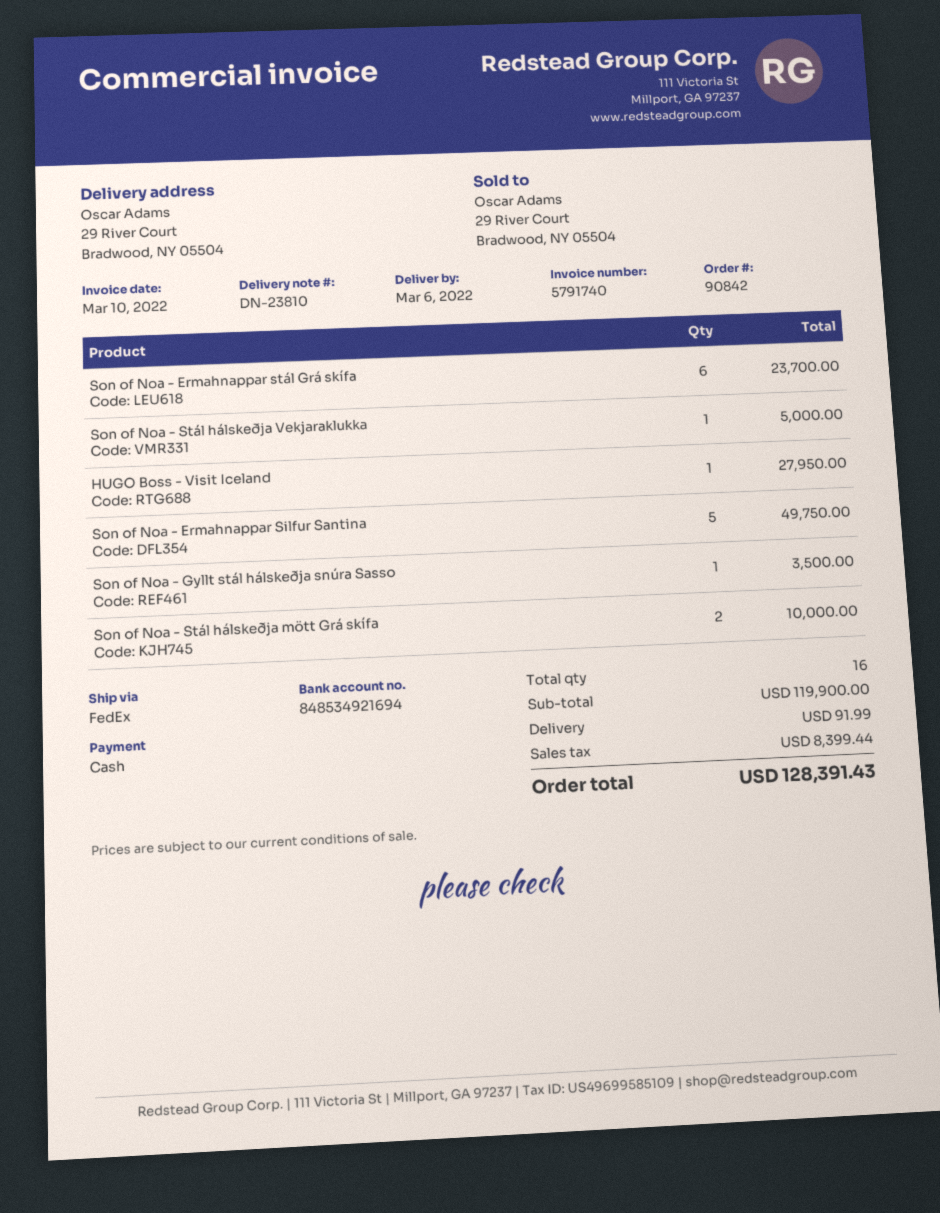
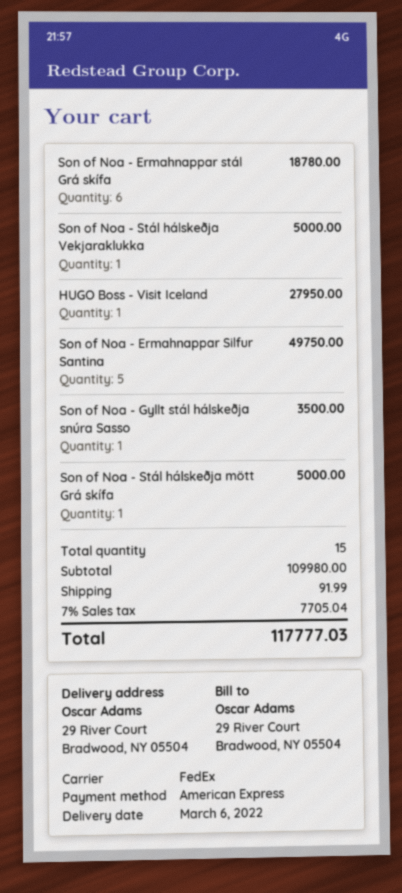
payment method: cash -> American Express
Son of Noa - Ermahnappar stál Grá skífa: 6 for 23700.00 -> 6 for 18780.00
Son of Noa - Stál hálskeðja mött Grá skífa: 2 for 10000.00 -> 1 for 5000.00
total quantity: 16 -> 15
subtotal: 119900.00 -> 109980.00
tax: 8399.44 -> 7705.04
total: 128391.43 -> 117777.03

